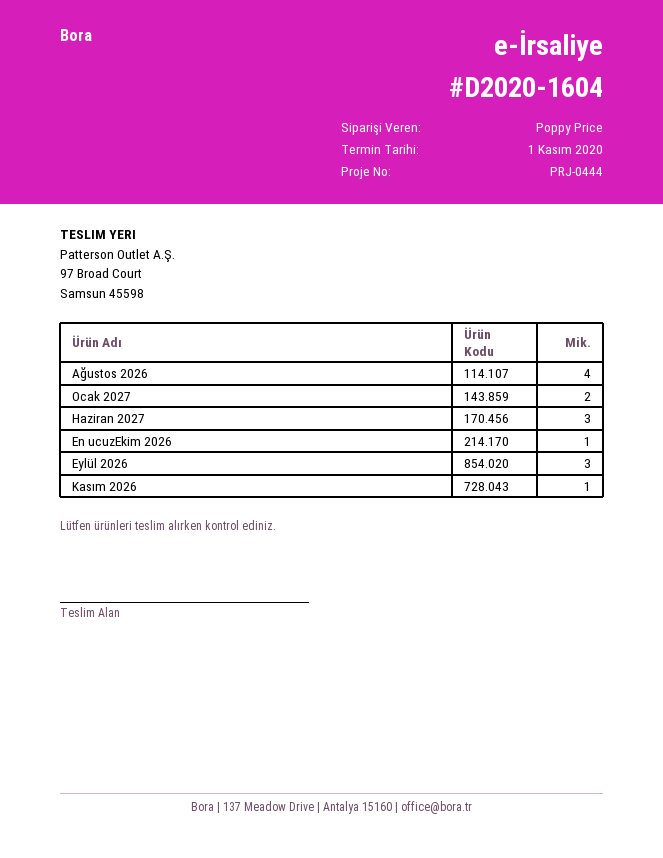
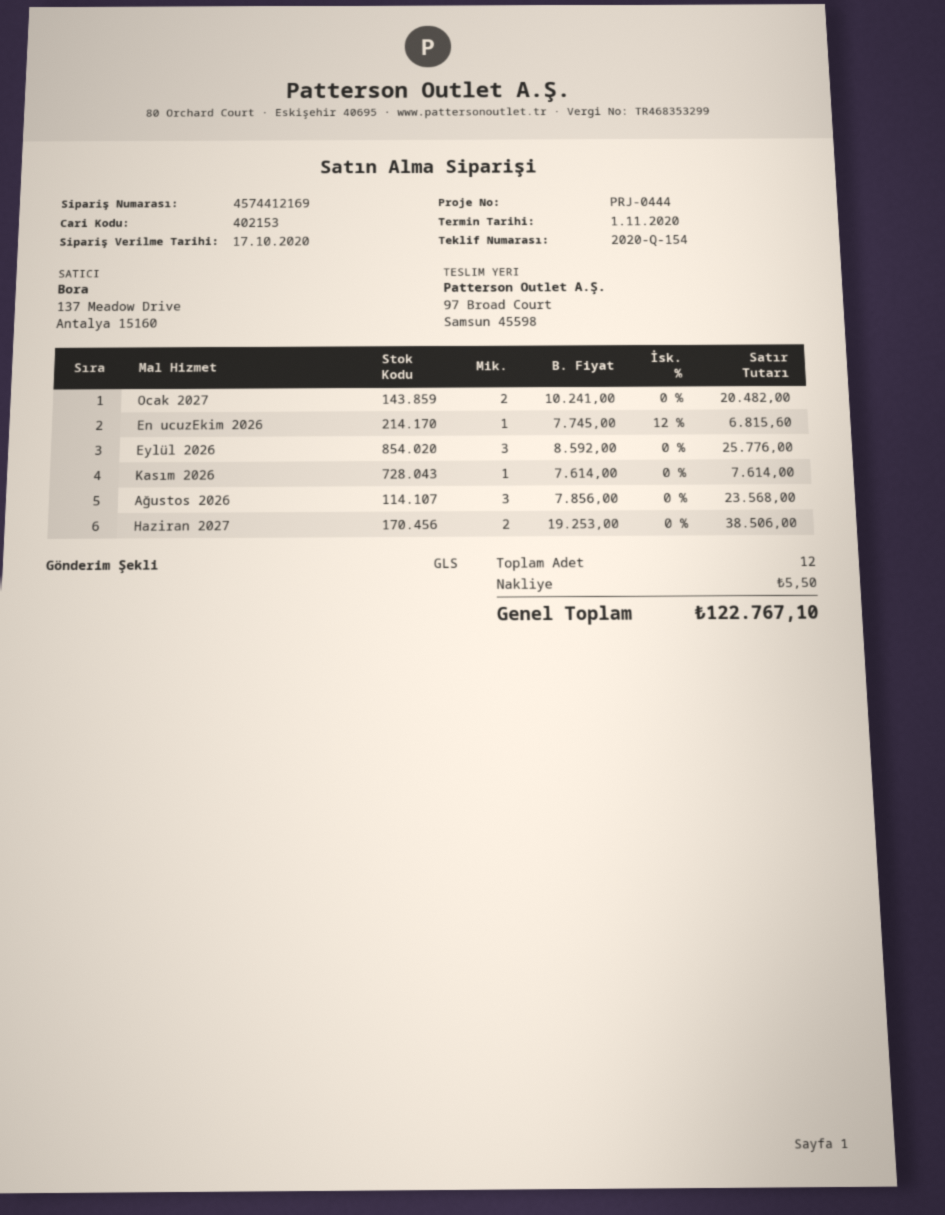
Ağustos 2026: 4 -> 3
Haziran 2027: 3 -> 2

